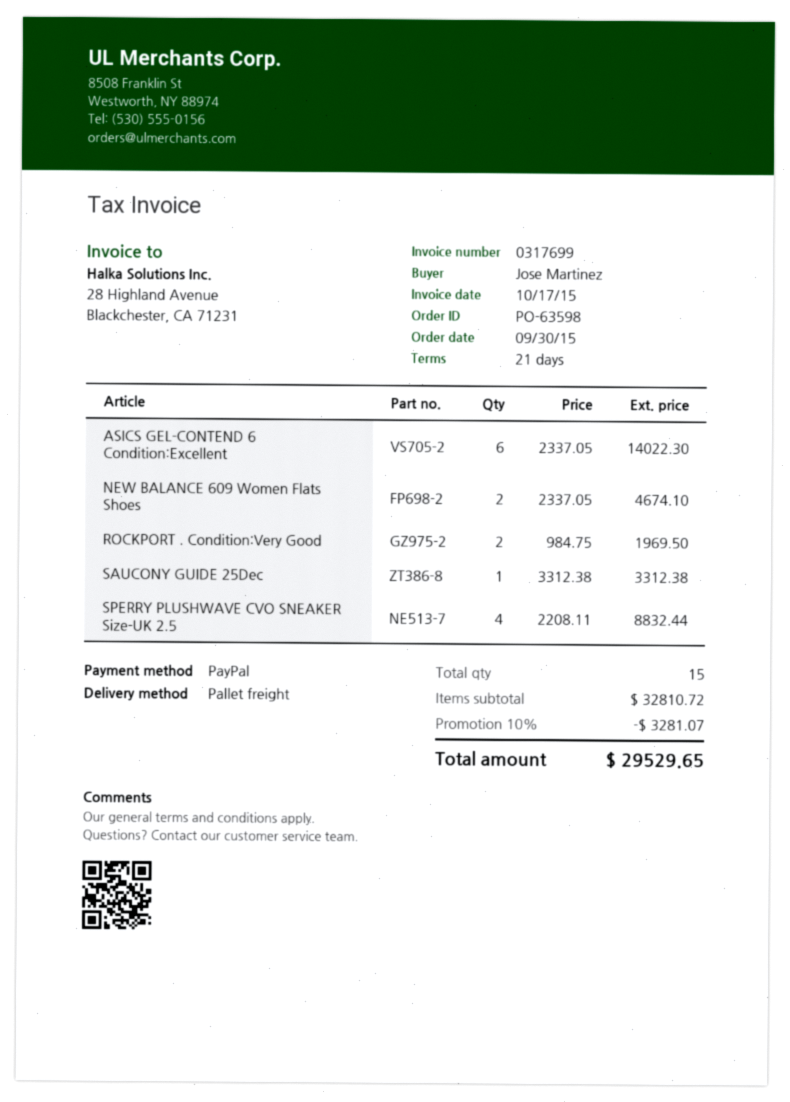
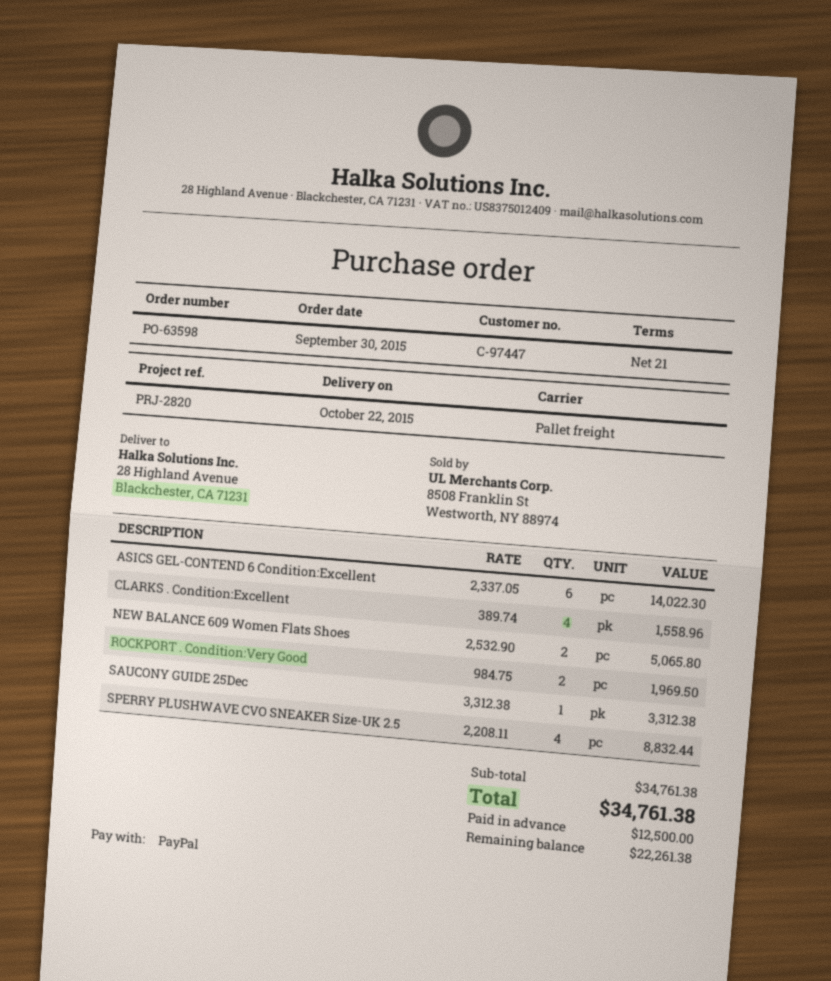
NEW BALANCE 609 Women Flats Shoes: 2 x 2337.05 = 4674.10 -> 2 x 2532.90 = 5065.80
CLARKS . Condition:Excellent: none -> 4 x 389.74 = 1558.96
subtotal: 32810.72 -> 34761.38
discount: 10% = 3281.07 -> none
total: 29529.65 -> 34761.38

